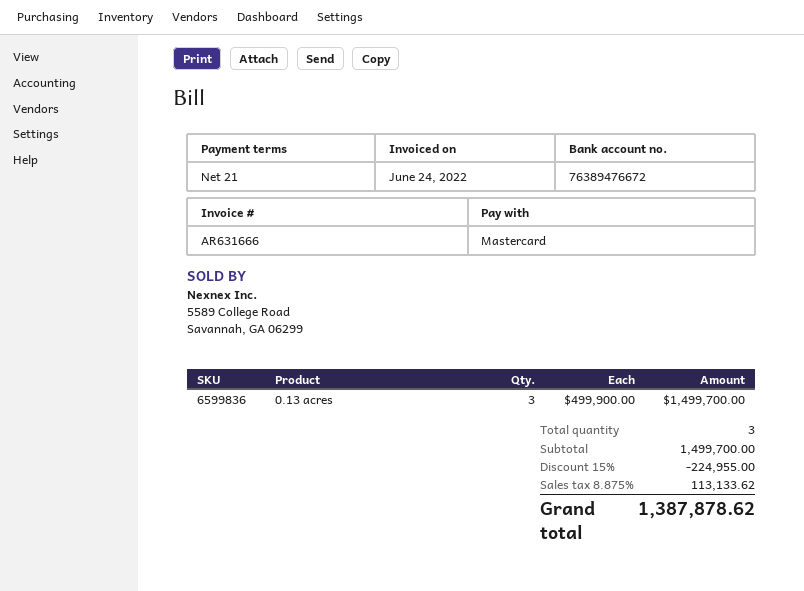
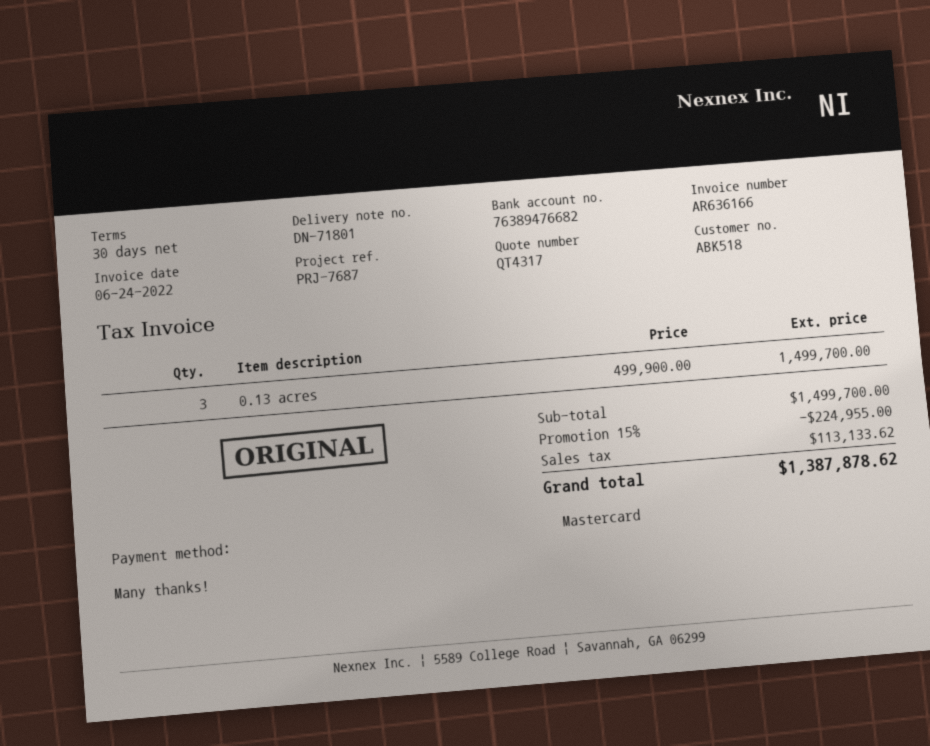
invoice number: AR631666 -> AR636166
payment terms: 21 days -> 30 days
bank account: 76389476672 -> 76389476682

